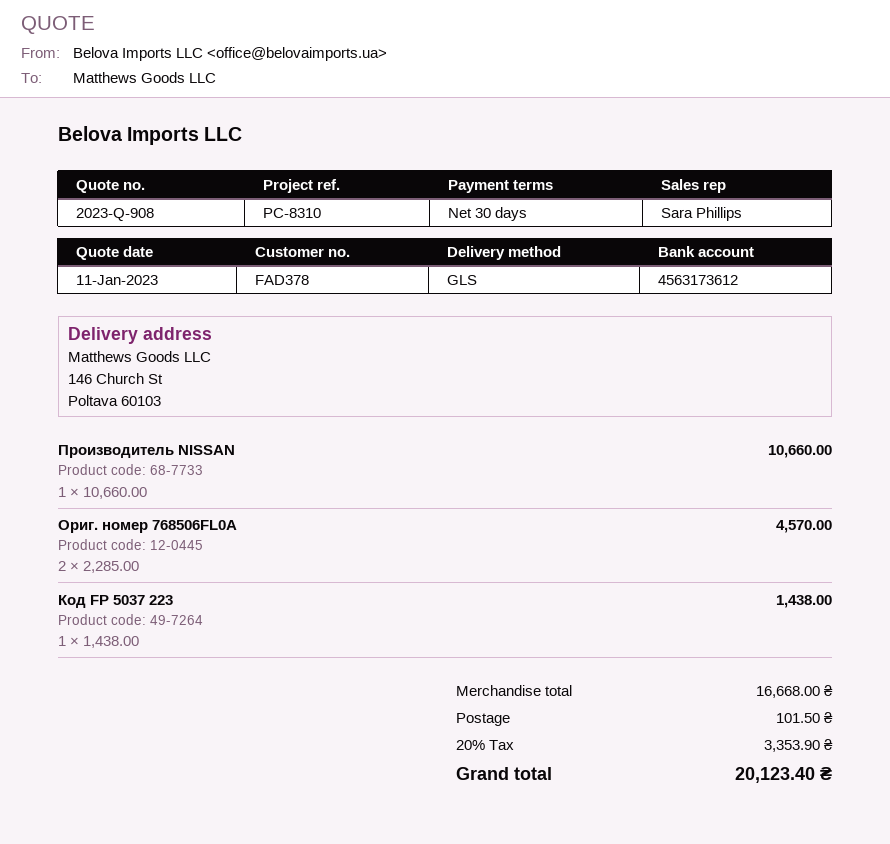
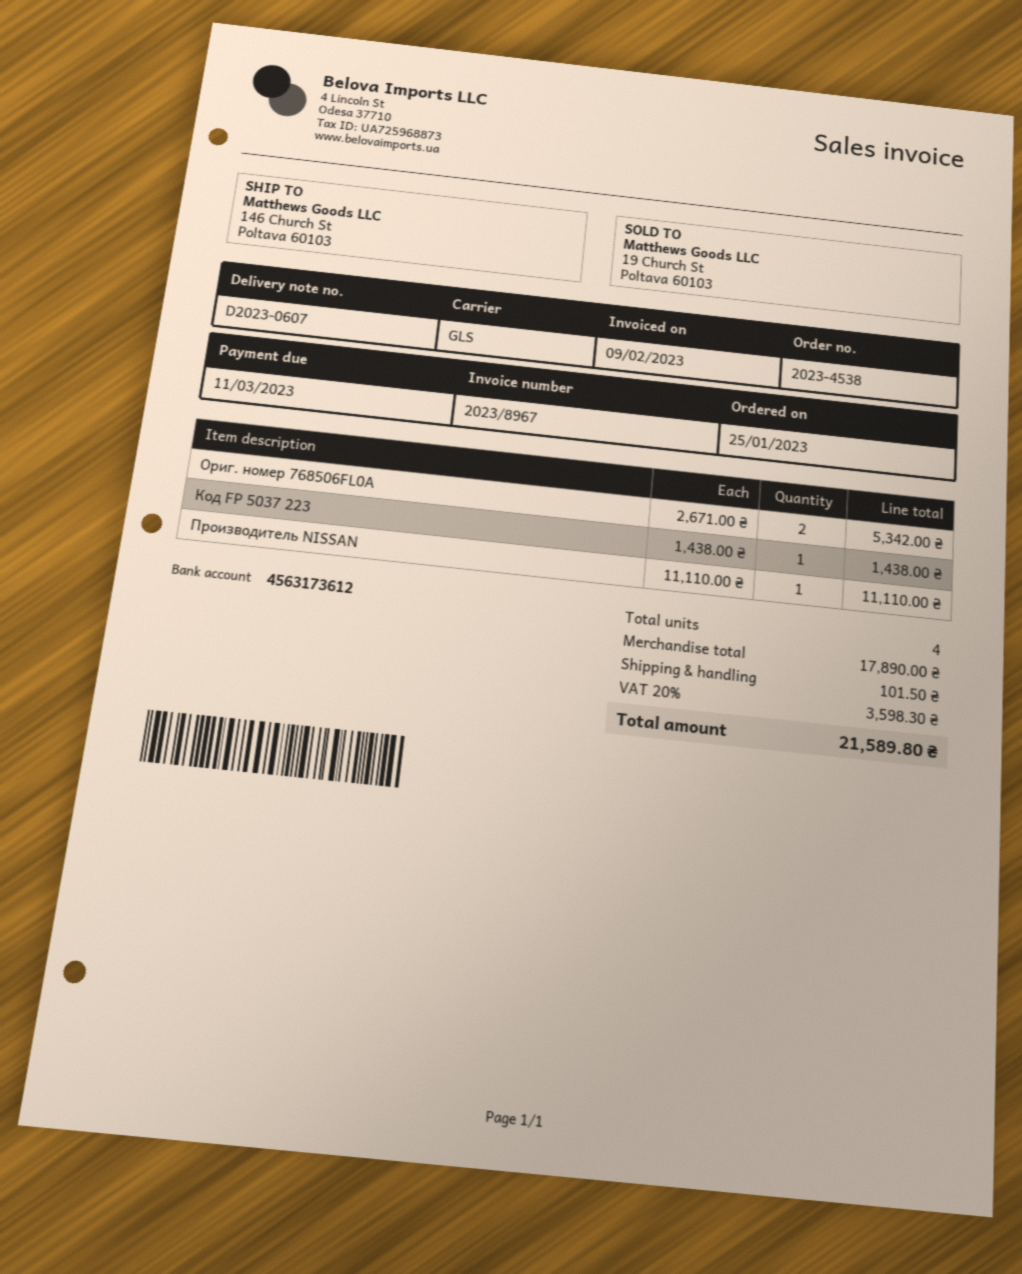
Производитель NISSAN: 1 x 10660.00 = 10660.00 -> 1 x 11110.00 = 11110.00
Ориг. номер 768506FL0A: 2 x 2285.00 = 4570.00 -> 2 x 2671.00 = 5342.00
subtotal: 16668.00 -> 17890.00
tax: 20% = 3353.90 -> 20% = 3598.30
total: 20123.40 -> 21589.80

